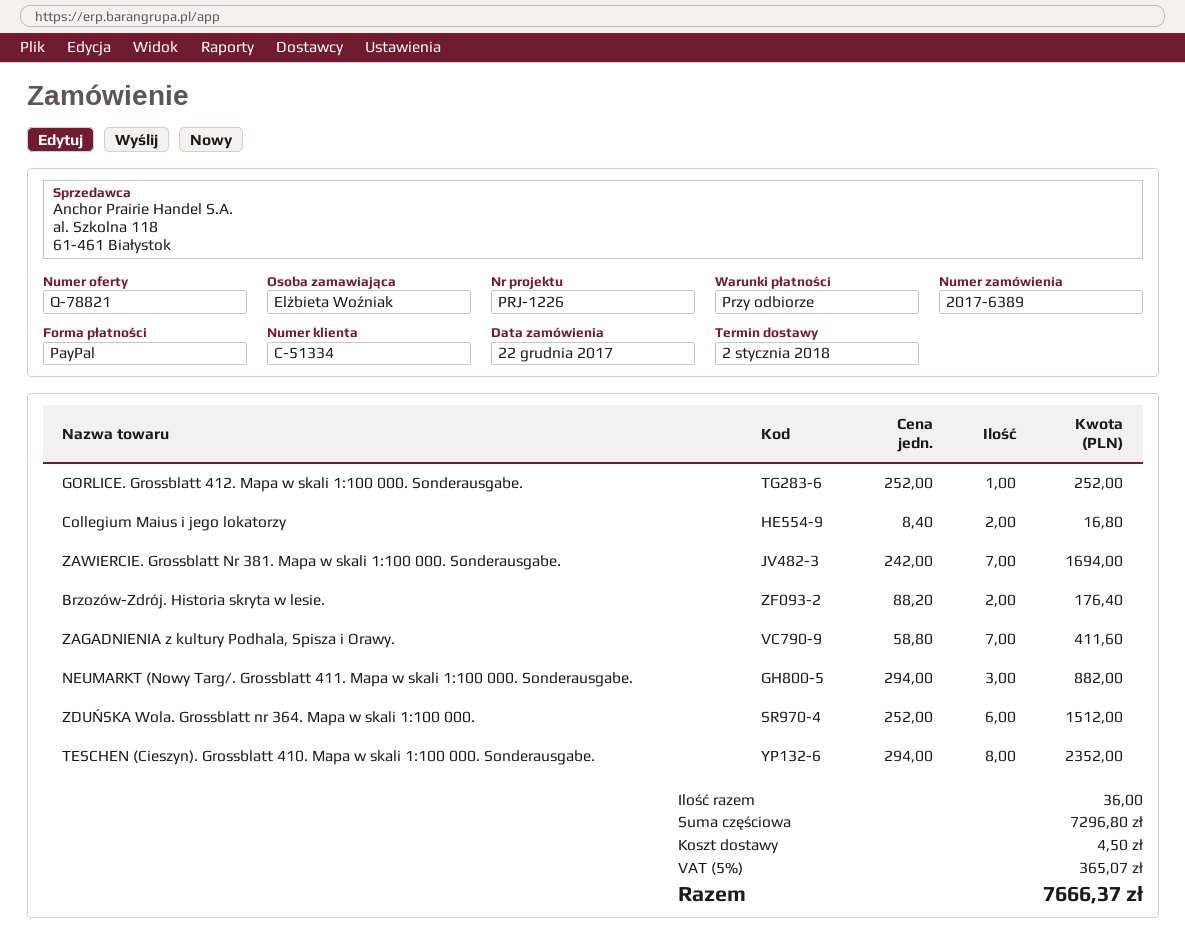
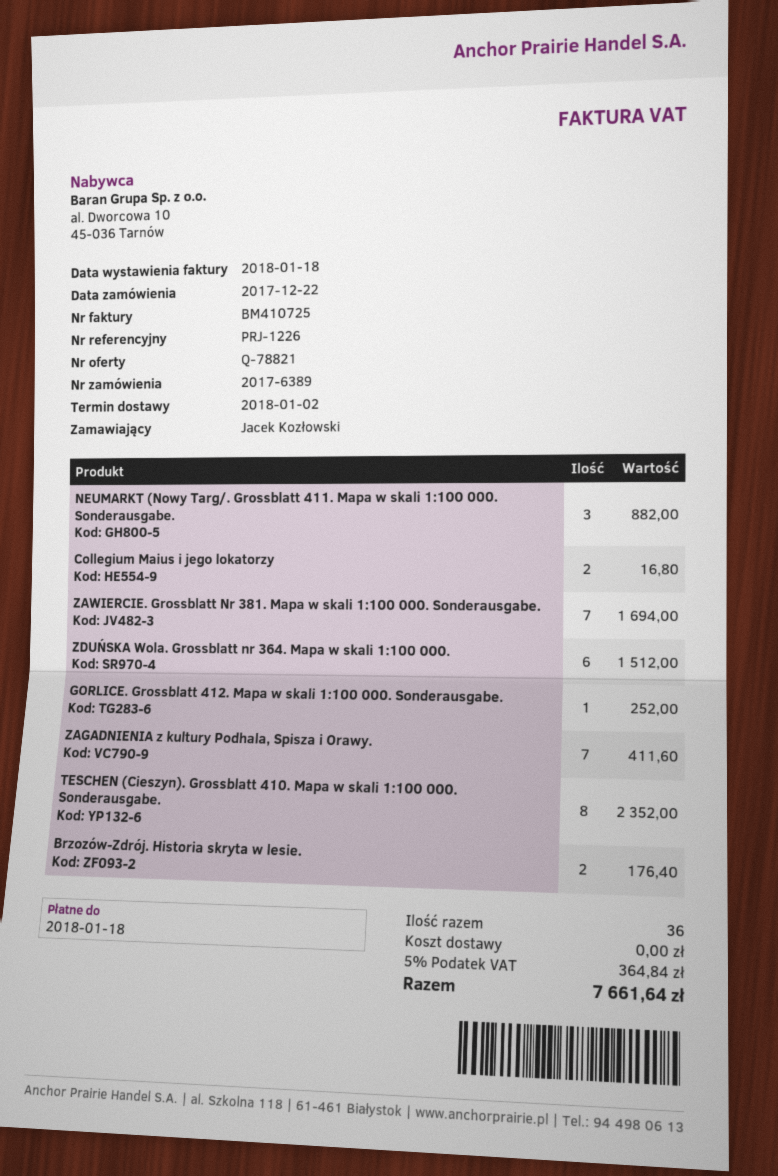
ordered by: Elżbieta Woźniak -> Jacek Kozłowski
shipping: 4.50 -> 0.00
tax: 5% = 365.07 -> 5% = 364.84
total: 7666.37 -> 7661.64

